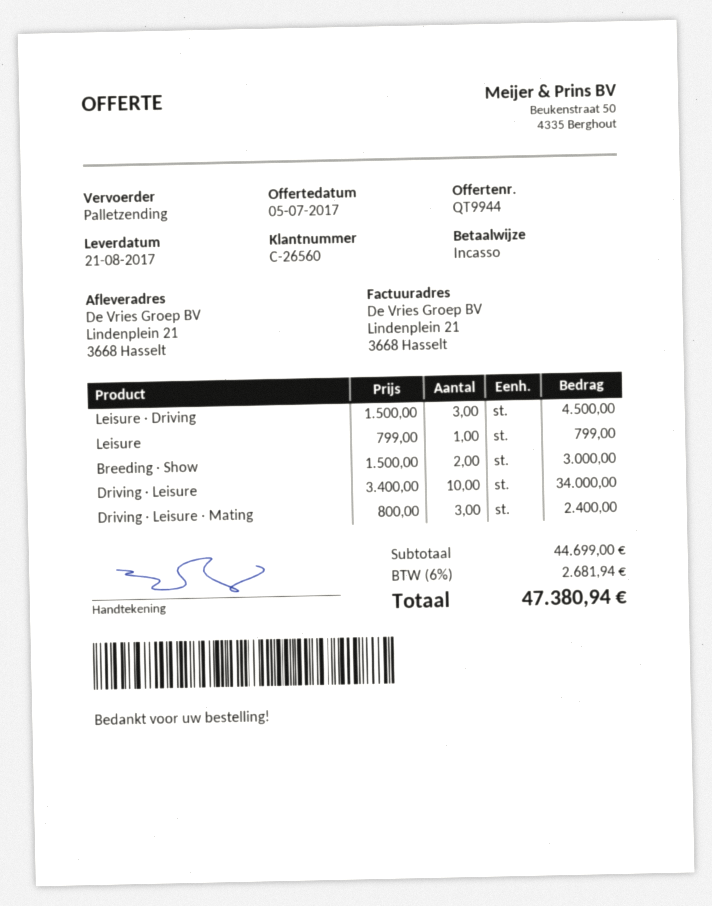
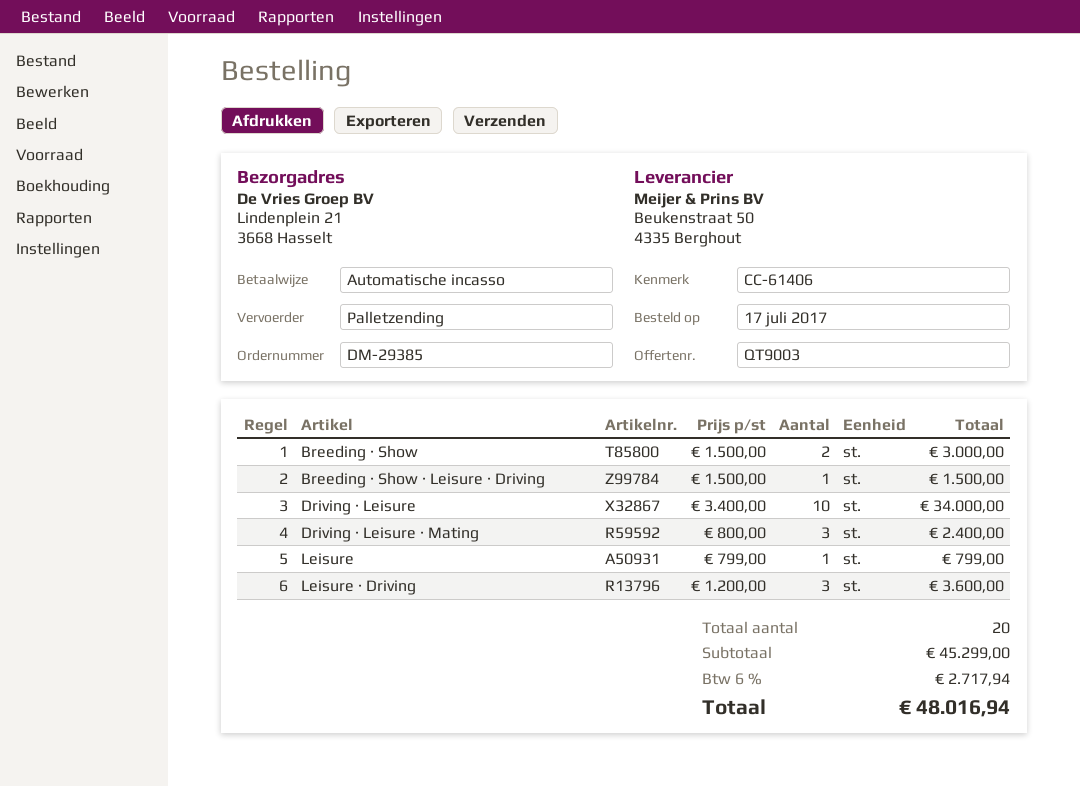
quote number: QT9944 -> QT9003
Leisure · Driving: 3 x 1500.00 = 4500.00 -> 3 x 1200.00 = 3600.00
Breeding · Show · Leisure · Driving: none -> 1 x 1500.00 = 1500.00
subtotal: 44699.00 -> 45299.00
tax: 6% = 2681.94 -> 6% = 2717.94
total: 47380.94 -> 48016.94

